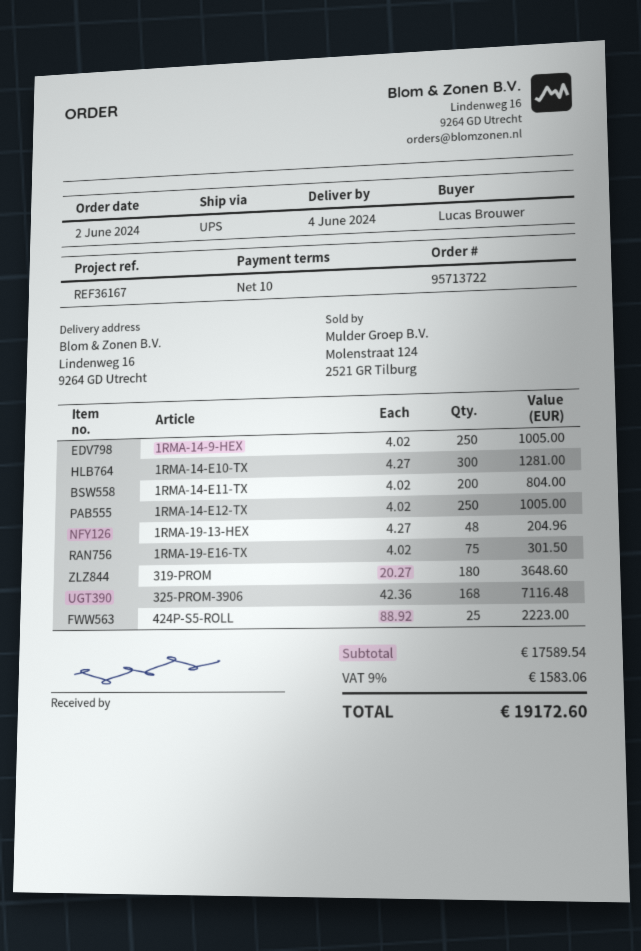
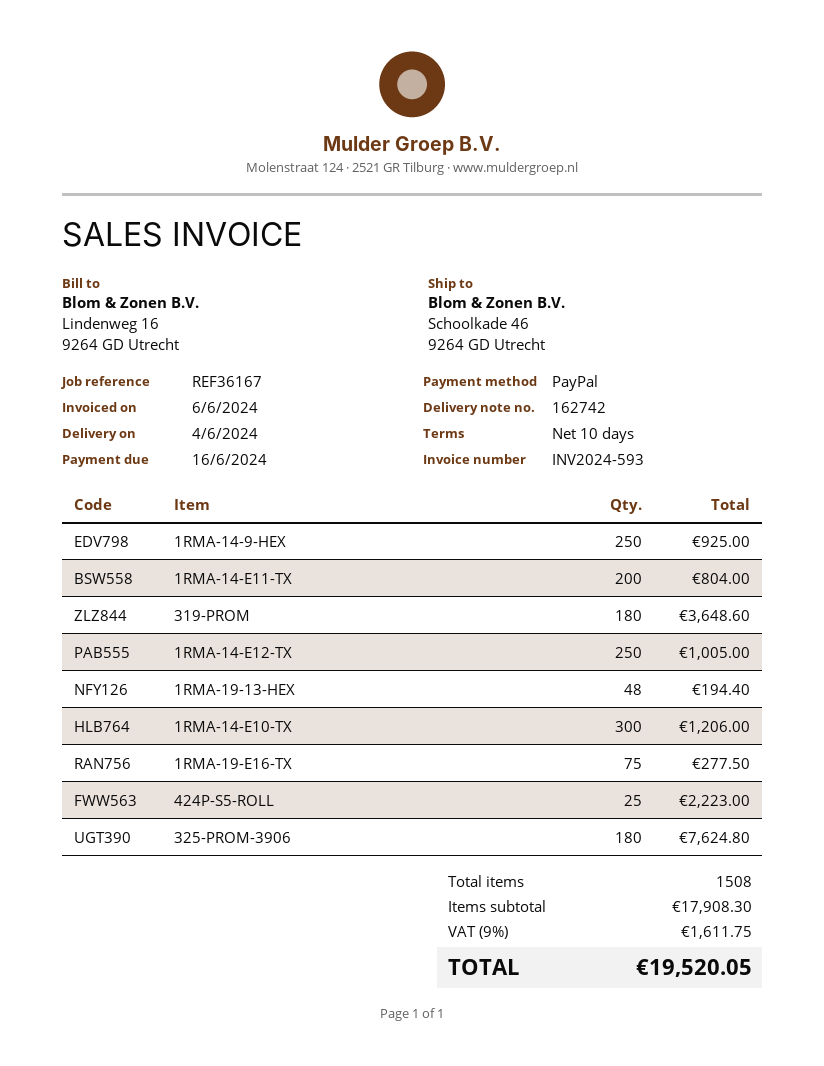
ship to: Lindenweg 16, 9264 GD Utrecht -> Schoolkade 46, 9264 GD Utrecht
1RMA-14-9-HEX: 250 for 1005.00 -> 250 for 925.00
1RMA-14-E10-TX: 300 for 1281.00 -> 300 for 1206.00
1RMA-19-13-HEX: 48 for 204.96 -> 48 for 194.40
1RMA-19-E16-TX: 75 for 301.50 -> 75 for 277.50
325-PROM-3906: 168 for 7116.48 -> 180 for 7624.80
subtotal: 17589.54 -> 17908.30
tax: 9% = 1583.06 -> 9% = 1611.75
total: 19172.60 -> 19520.05

